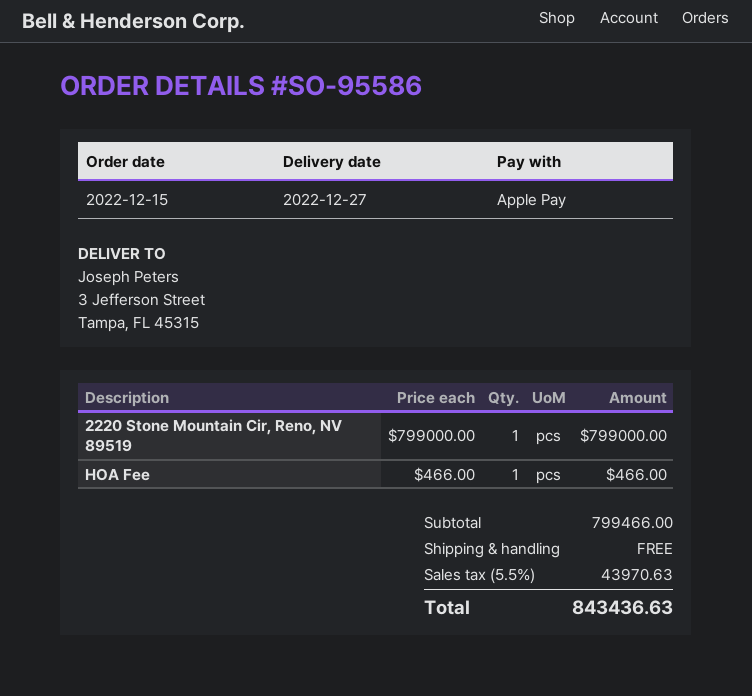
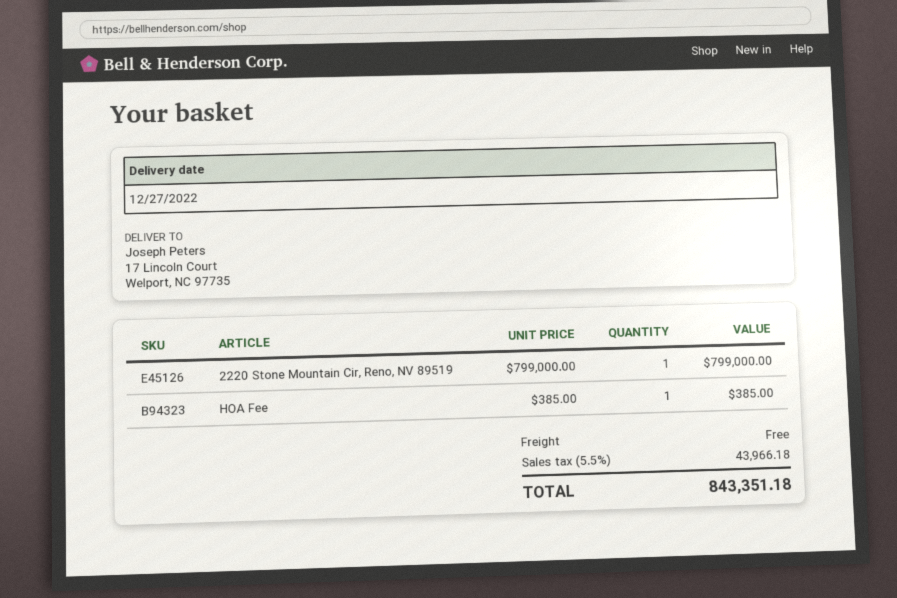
ship to: 3 Jefferson Street, Tampa, FL 45315 -> 17 Lincoln Court, Welport, NC 97735
HOA Fee: 1 x 466.00 = 466.00 -> 1 x 385.00 = 385.00
tax: 5.5% = 43970.63 -> 5.5% = 43966.18
total: 843436.63 -> 843351.18

